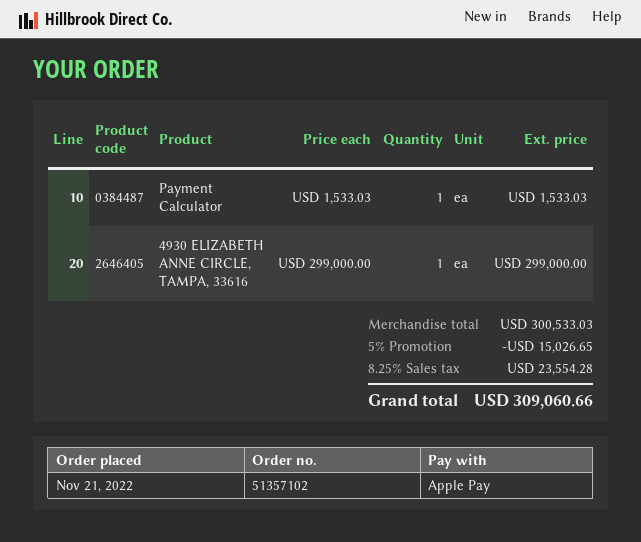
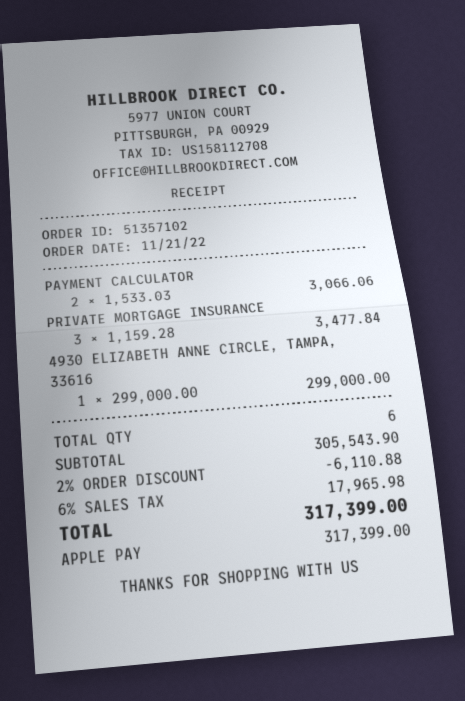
Payment Calculator: 1 x 1533.03 = 1533.03 -> 2 x 1533.03 = 3066.06
PRIVATE MORTGAGE INSURANCE: none -> 3 x 1159.28 = 3477.84
subtotal: 300533.03 -> 305543.90
discount: 5% = 15026.65 -> 2% = 6110.88
tax: 8.25% = 23554.28 -> 6% = 17965.98
total: 309060.66 -> 317399.00

